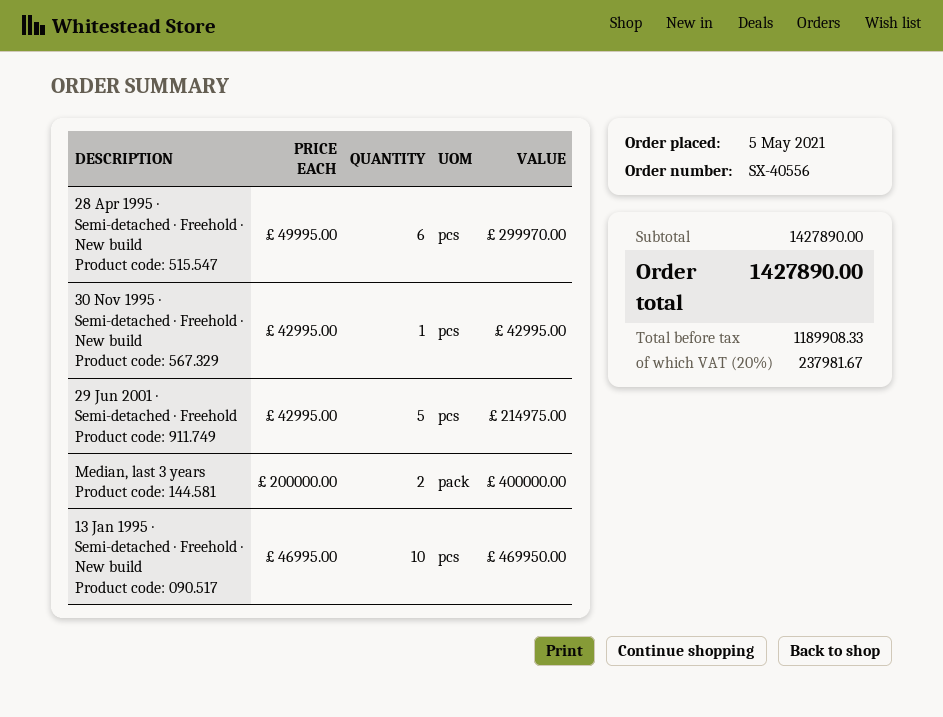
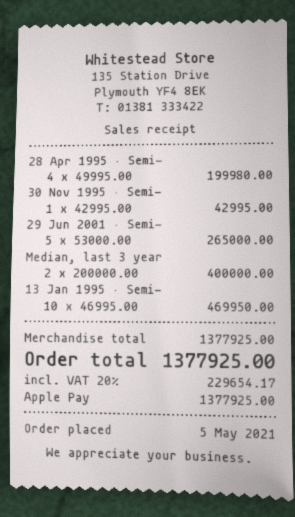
28 Apr 1995 · Semi-detached · Freehold · New build: 6 x 49995.00 = 299970.00 -> 4 x 49995.00 = 199980.00
29 Jun 2001 · Semi-detached · Freehold: 5 x 42995.00 = 214975.00 -> 5 x 53000.00 = 265000.00
subtotal: 1427890.00 -> 1377925.00
tax: 20% = 237981.67 -> 20% = 229654.17
total: 1427890.00 -> 1377925.00

